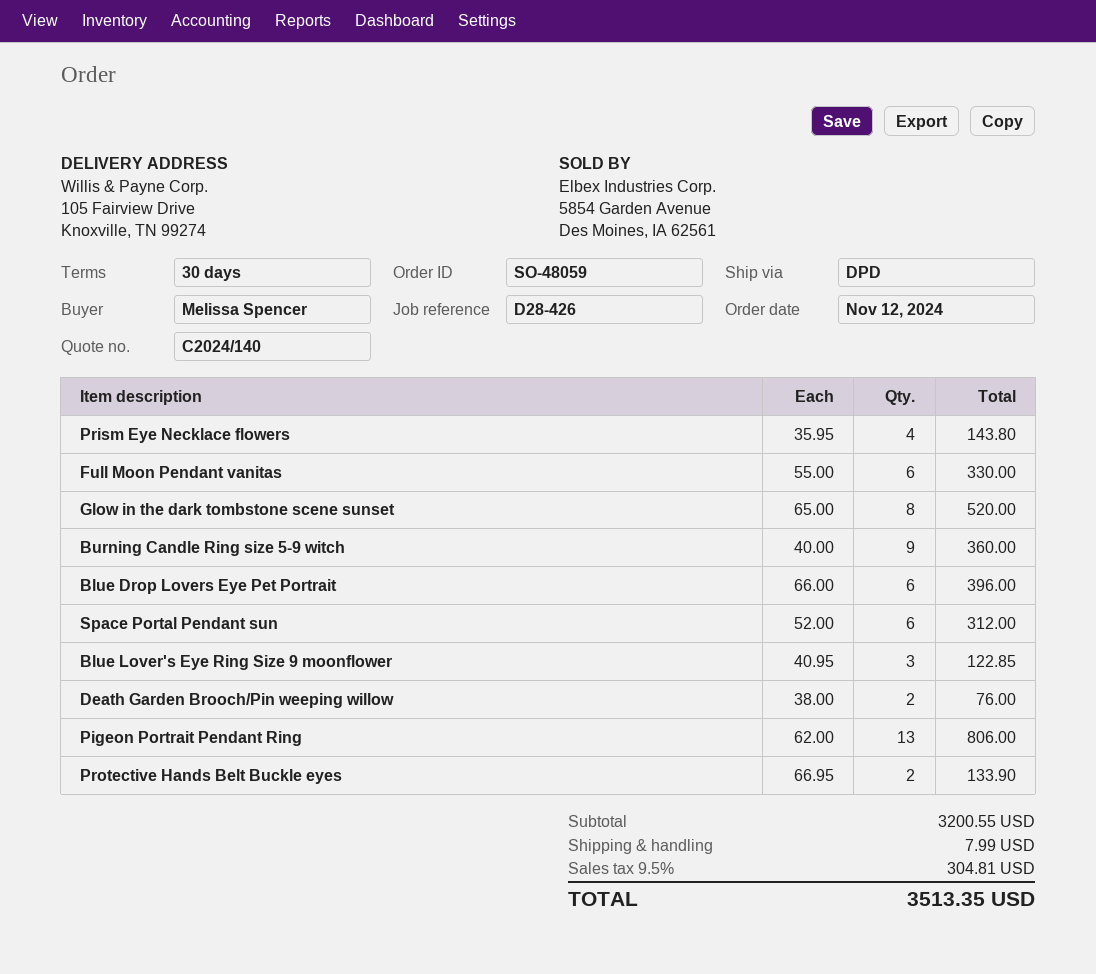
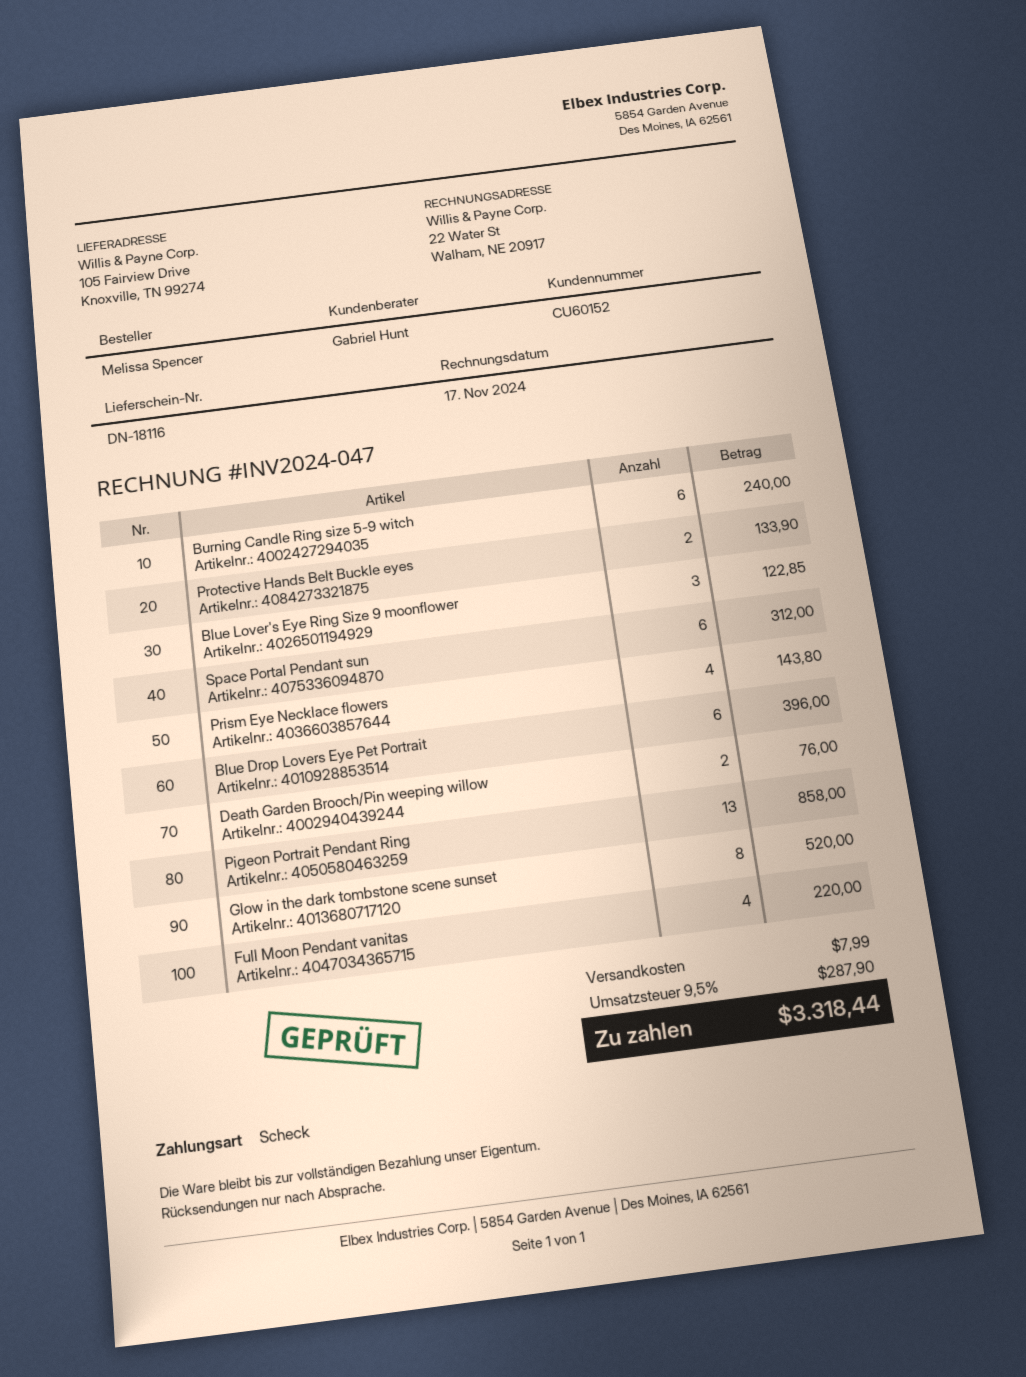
Full Moon Pendant vanitas: 6 for 330.00 -> 4 for 220.00
Burning Candle Ring size 5-9 witch: 9 for 360.00 -> 6 for 240.00
Pigeon Portrait Pendant Ring: 13 for 806.00 -> 13 for 858.00
tax: 9.5% = 304.81 -> 9.5% = 287.90
total: 3513.35 -> 3318.44

